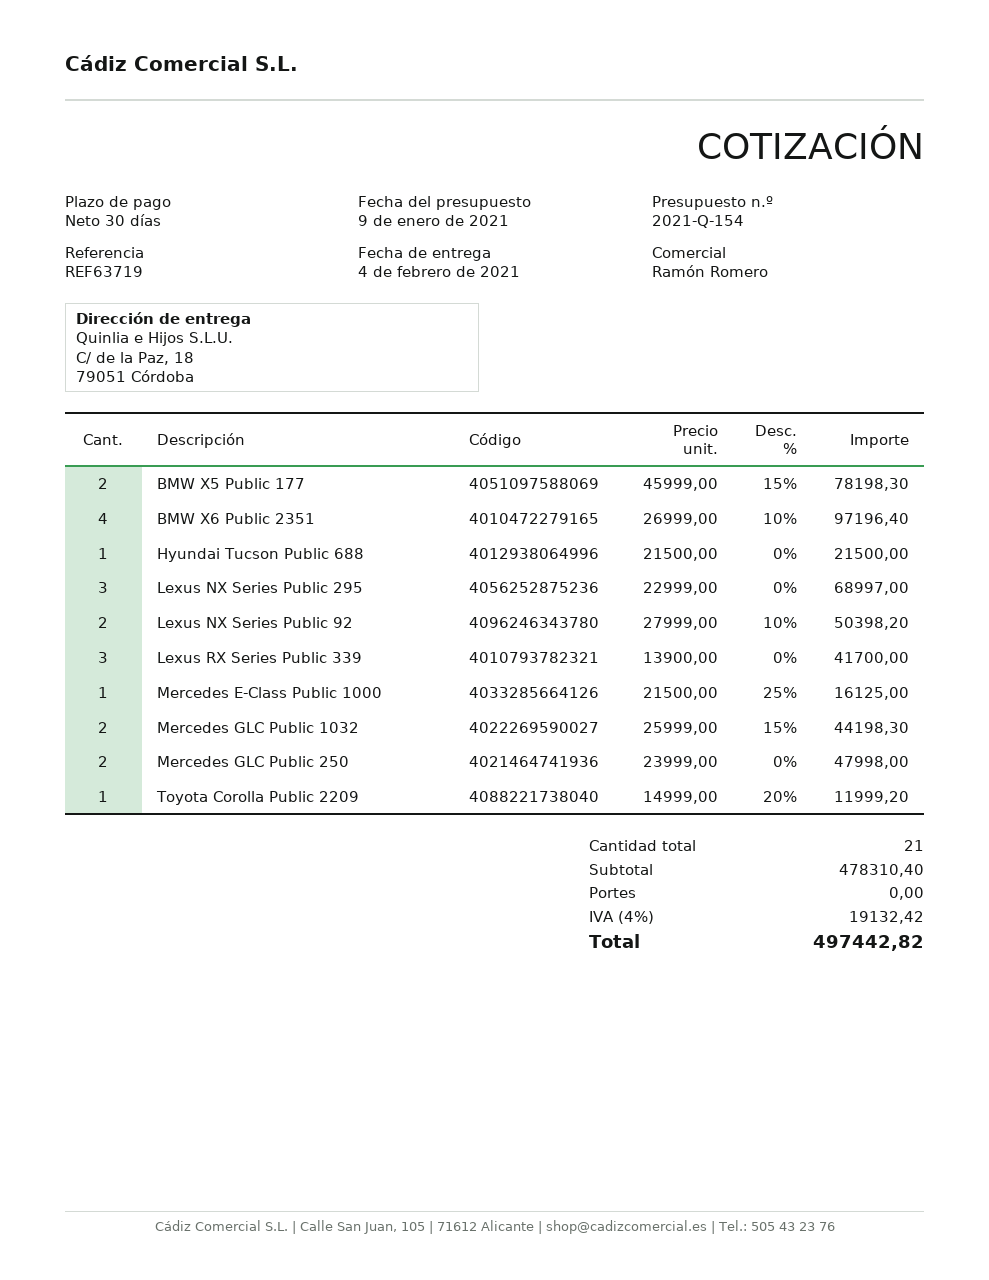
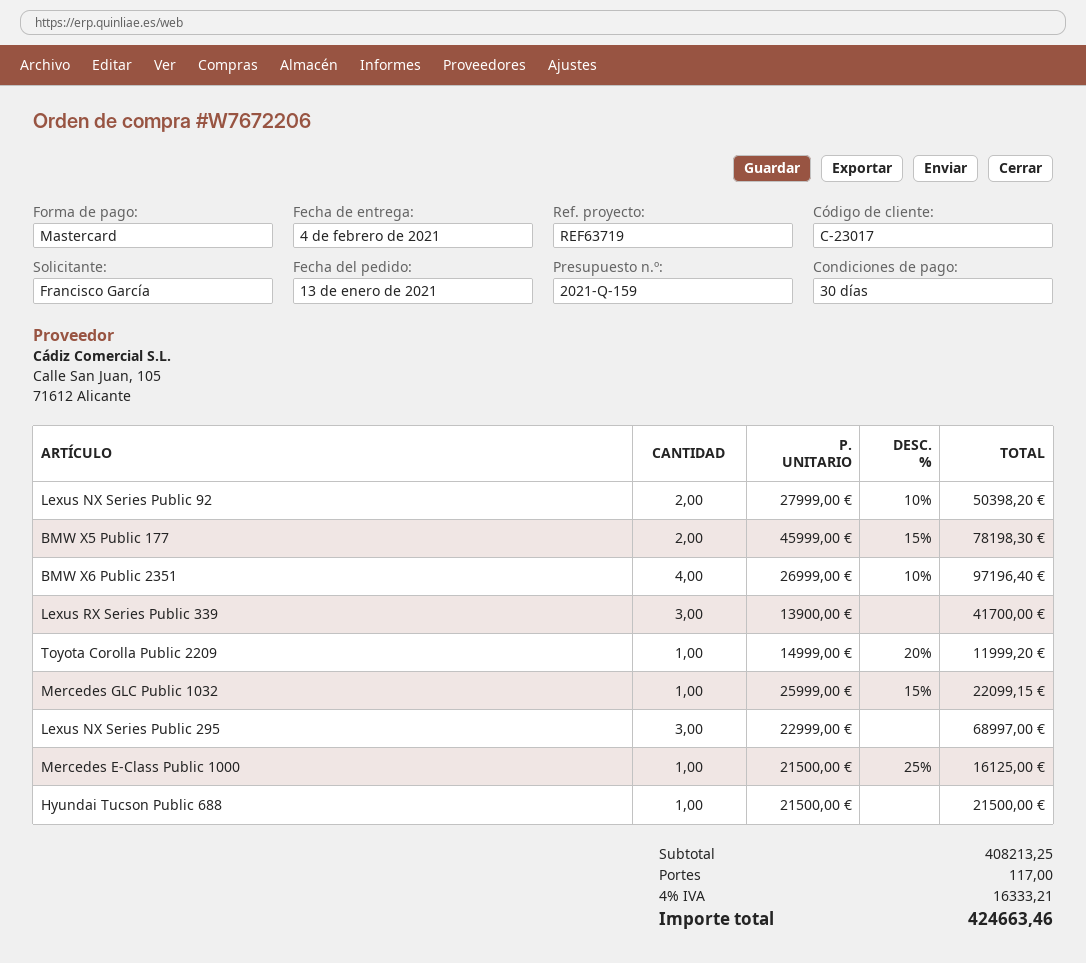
quote number: 2021-Q-154 -> 2021-Q-159
Mercedes GLC Public 1032: 2 x 25999.00 - 15% = 44198.30 -> 1 x 25999.00 - 15% = 22099.15
Mercedes GLC Public 250: 2 x 23999.00 = 47998.00 -> none
subtotal: 478310.40 -> 408213.25
shipping: 0.00 -> 117.00
tax: 4% = 19132.42 -> 4% = 16333.21
total: 497442.82 -> 424663.46

